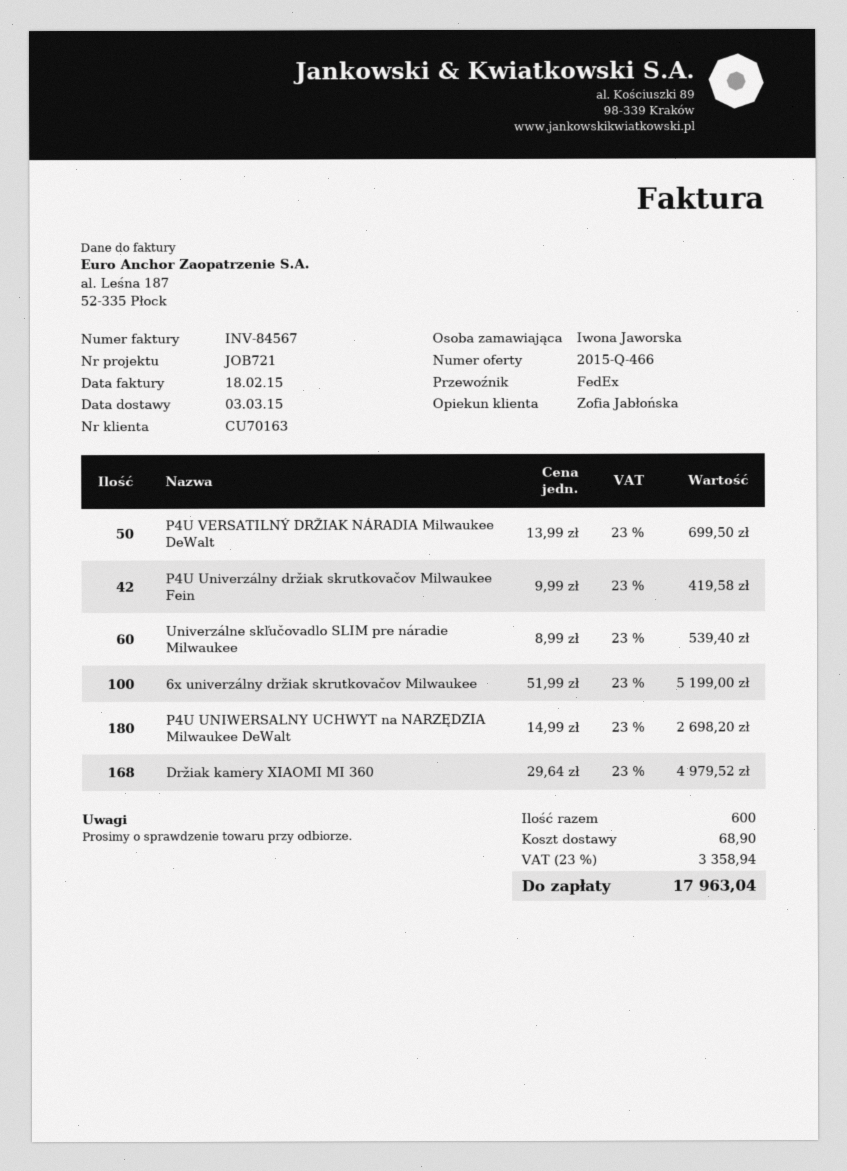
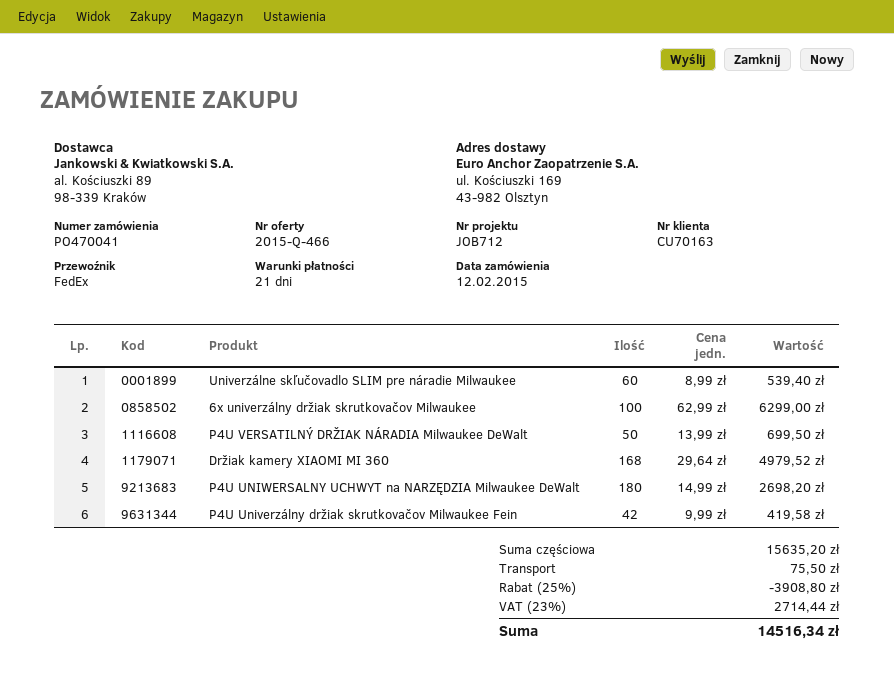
reference: JOB721 -> JOB712
6x univerzálny držiak skrutkovačov Milwaukee: 100 x 51.99 = 5199.00 -> 100 x 62.99 = 6299.00
discount: none -> 25% = 3908.80
shipping: 68.90 -> 75.50
tax: 23% = 3358.94 -> 23% = 2714.44
total: 17963.04 -> 14516.34

